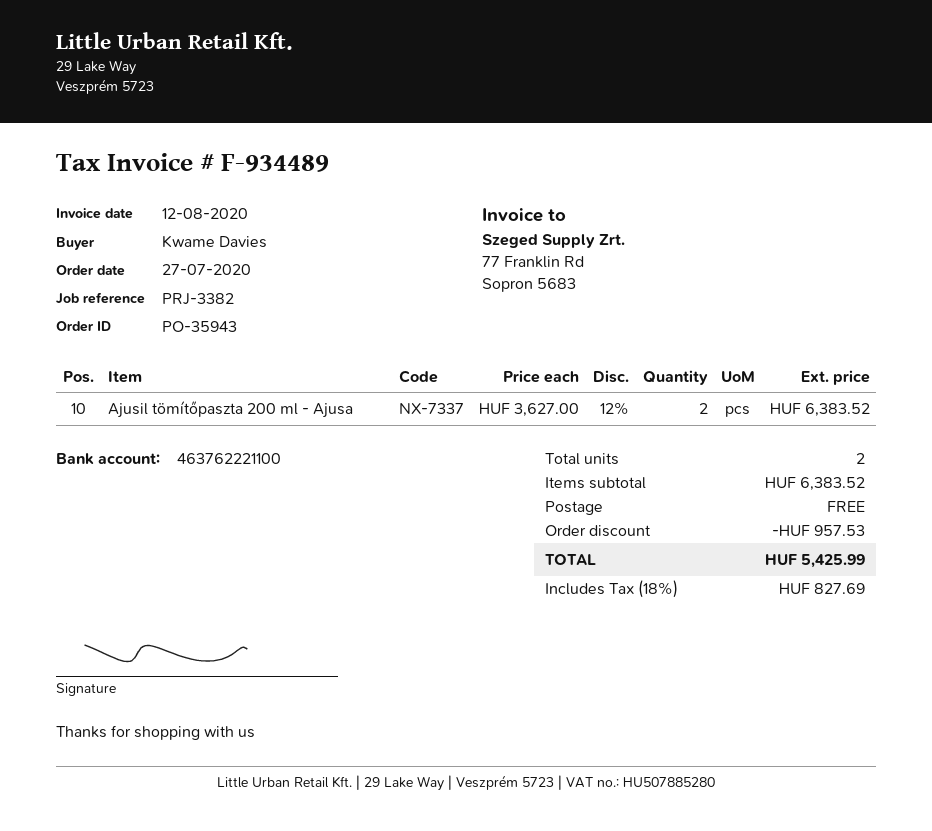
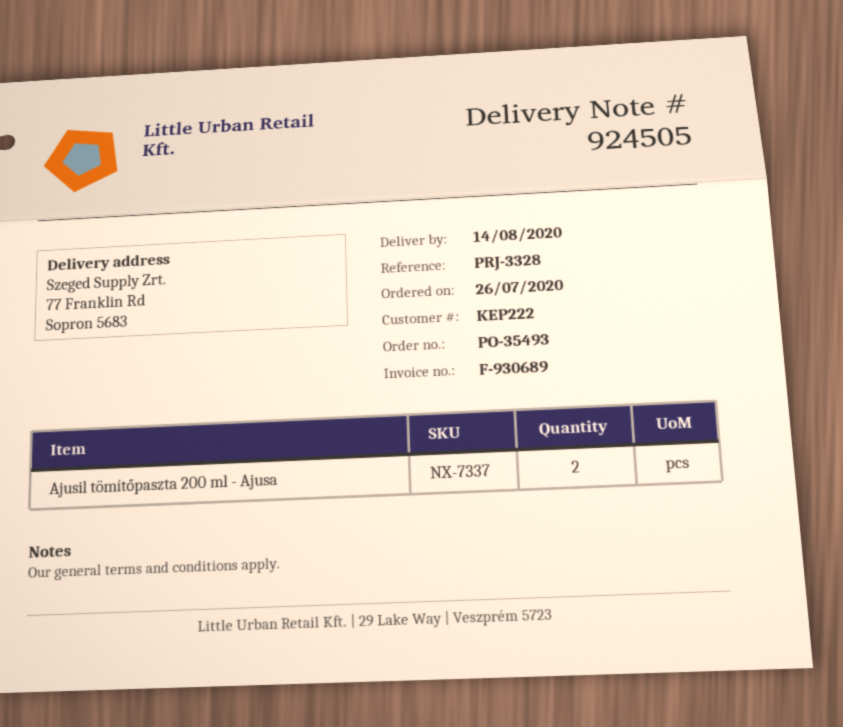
order number: PO-35943 -> PO-35493
order date: 2020-07-27 -> 2020-07-26
invoice number: F-934489 -> F-930689
reference: PRJ-3382 -> PRJ-3328

